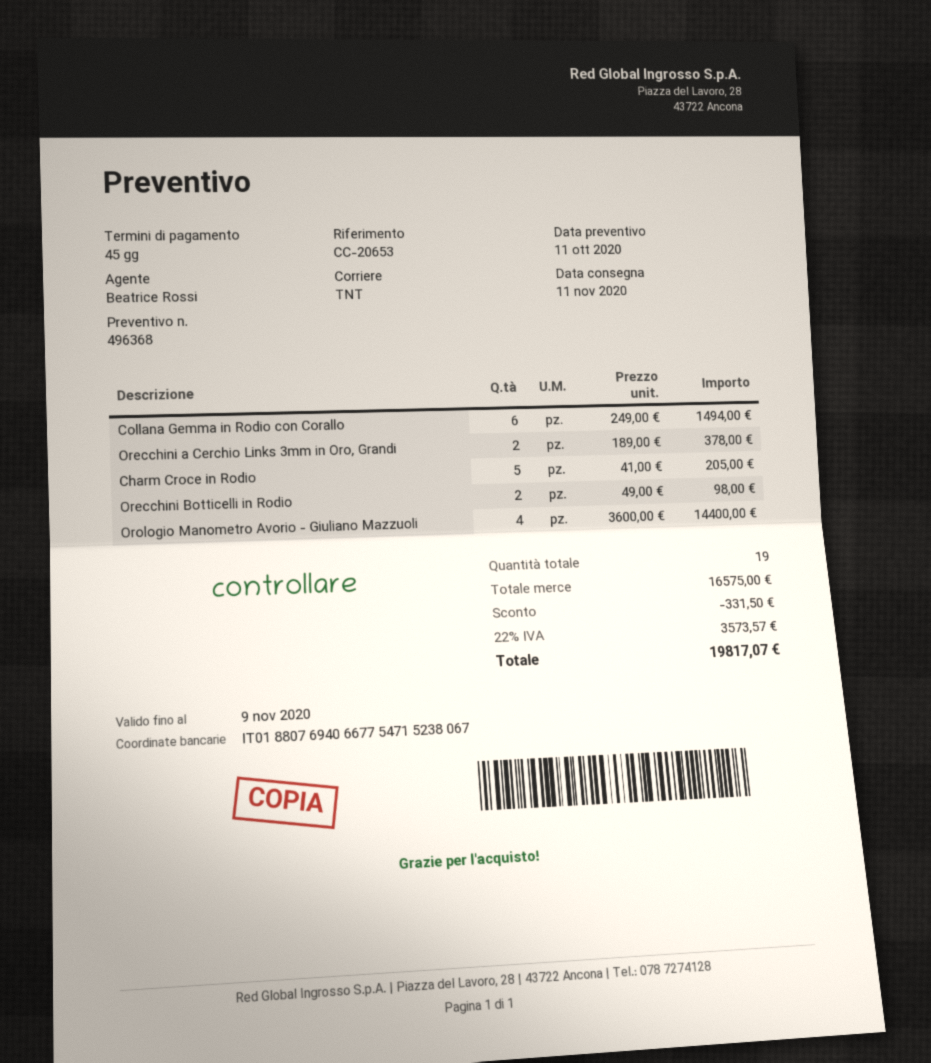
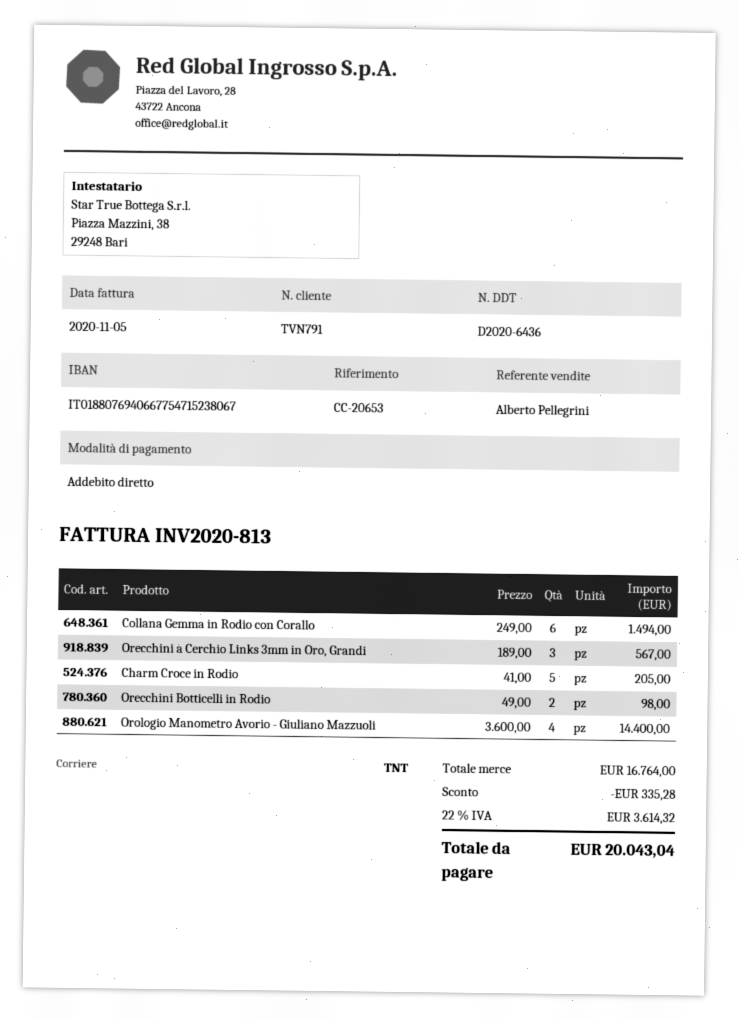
sales rep: Beatrice Rossi -> Alberto Pellegrini
Orecchini a Cerchio Links 3mm in Oro, Grandi: 2 x 189.00 = 378.00 -> 3 x 189.00 = 567.00
subtotal: 16575.00 -> 16764.00
discount: 331.50 -> 335.28
tax: 22% = 3573.57 -> 22% = 3614.32
total: 19817.07 -> 20043.04

